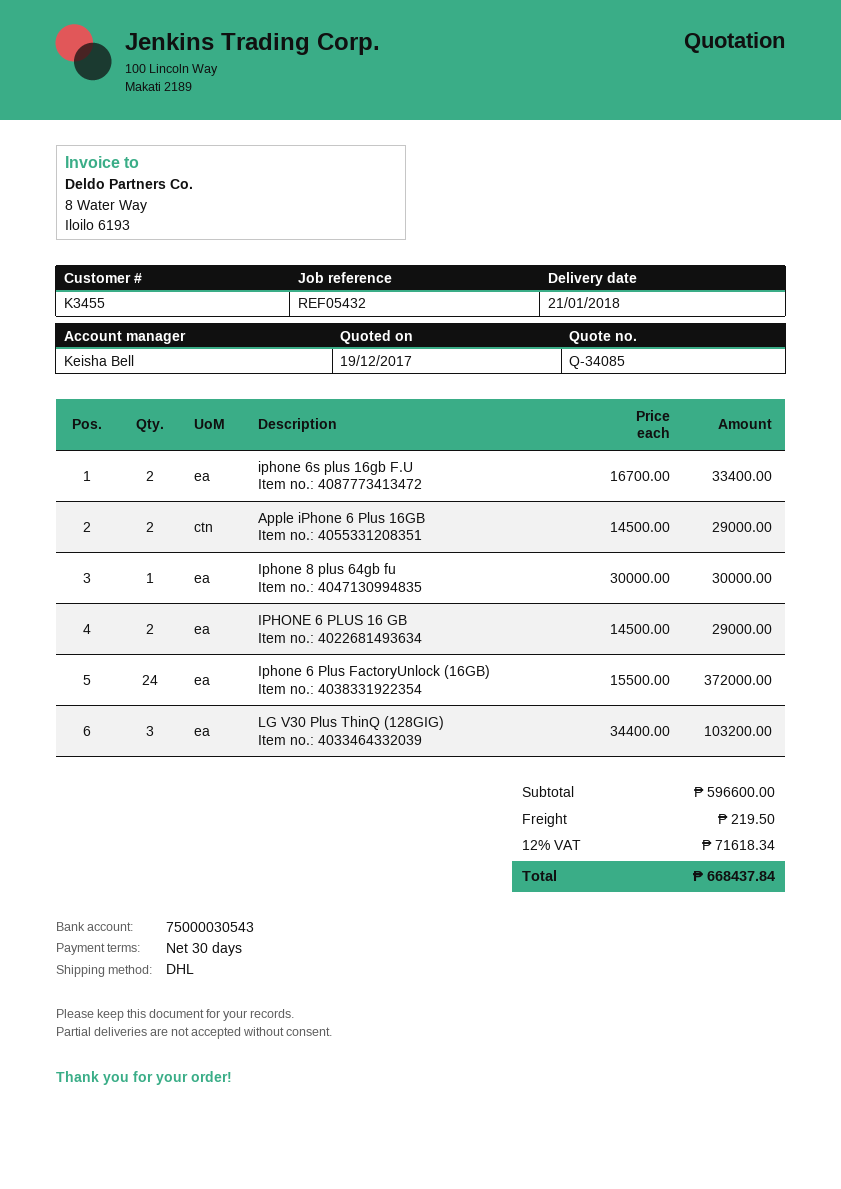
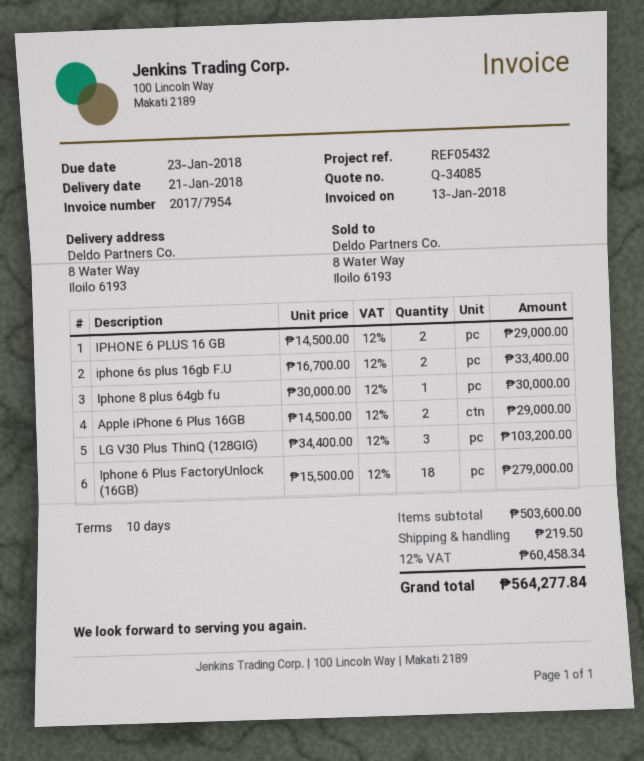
payment terms: 30 days -> 10 days
Iphone 6 Plus FactoryUnlock (16GB): 24 x 15500.00 = 372000.00 -> 18 x 15500.00 = 279000.00
subtotal: 596600.00 -> 503600.00
tax: 12% = 71618.34 -> 12% = 60458.34
total: 668437.84 -> 564277.84

